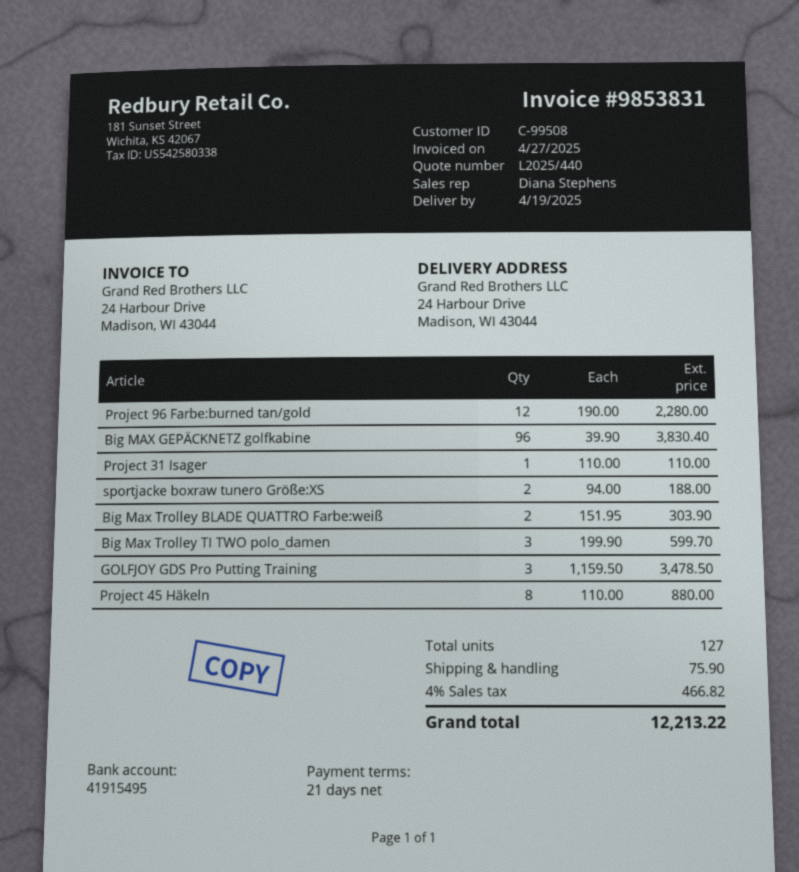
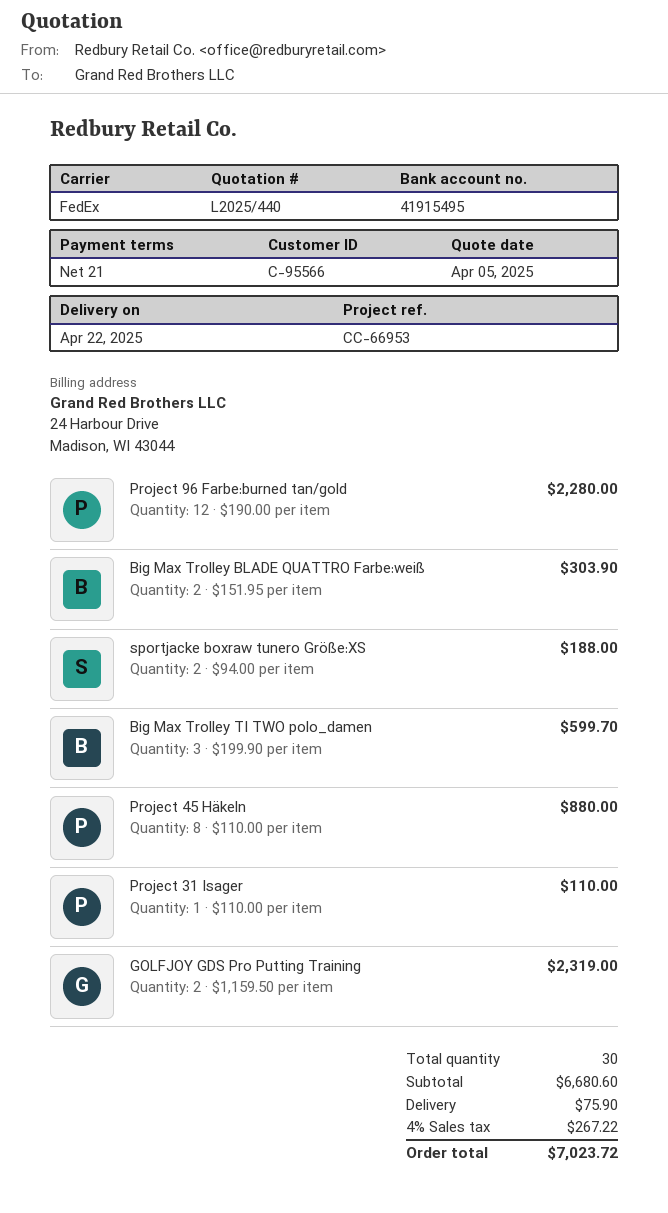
delivery date: 2025-04-19 -> 2025-04-22
customer number: C-99508 -> C-95566
Big MAX GEPÄCKNETZ golfkabine: 96 x 39.90 = 3830.40 -> none
GOLFJOY GDS Pro Putting Training: 3 x 1159.50 = 3478.50 -> 2 x 1159.50 = 2319.00
total quantity: 127 -> 30
tax: 4% = 466.82 -> 4% = 267.22
total: 12213.22 -> 7023.72

